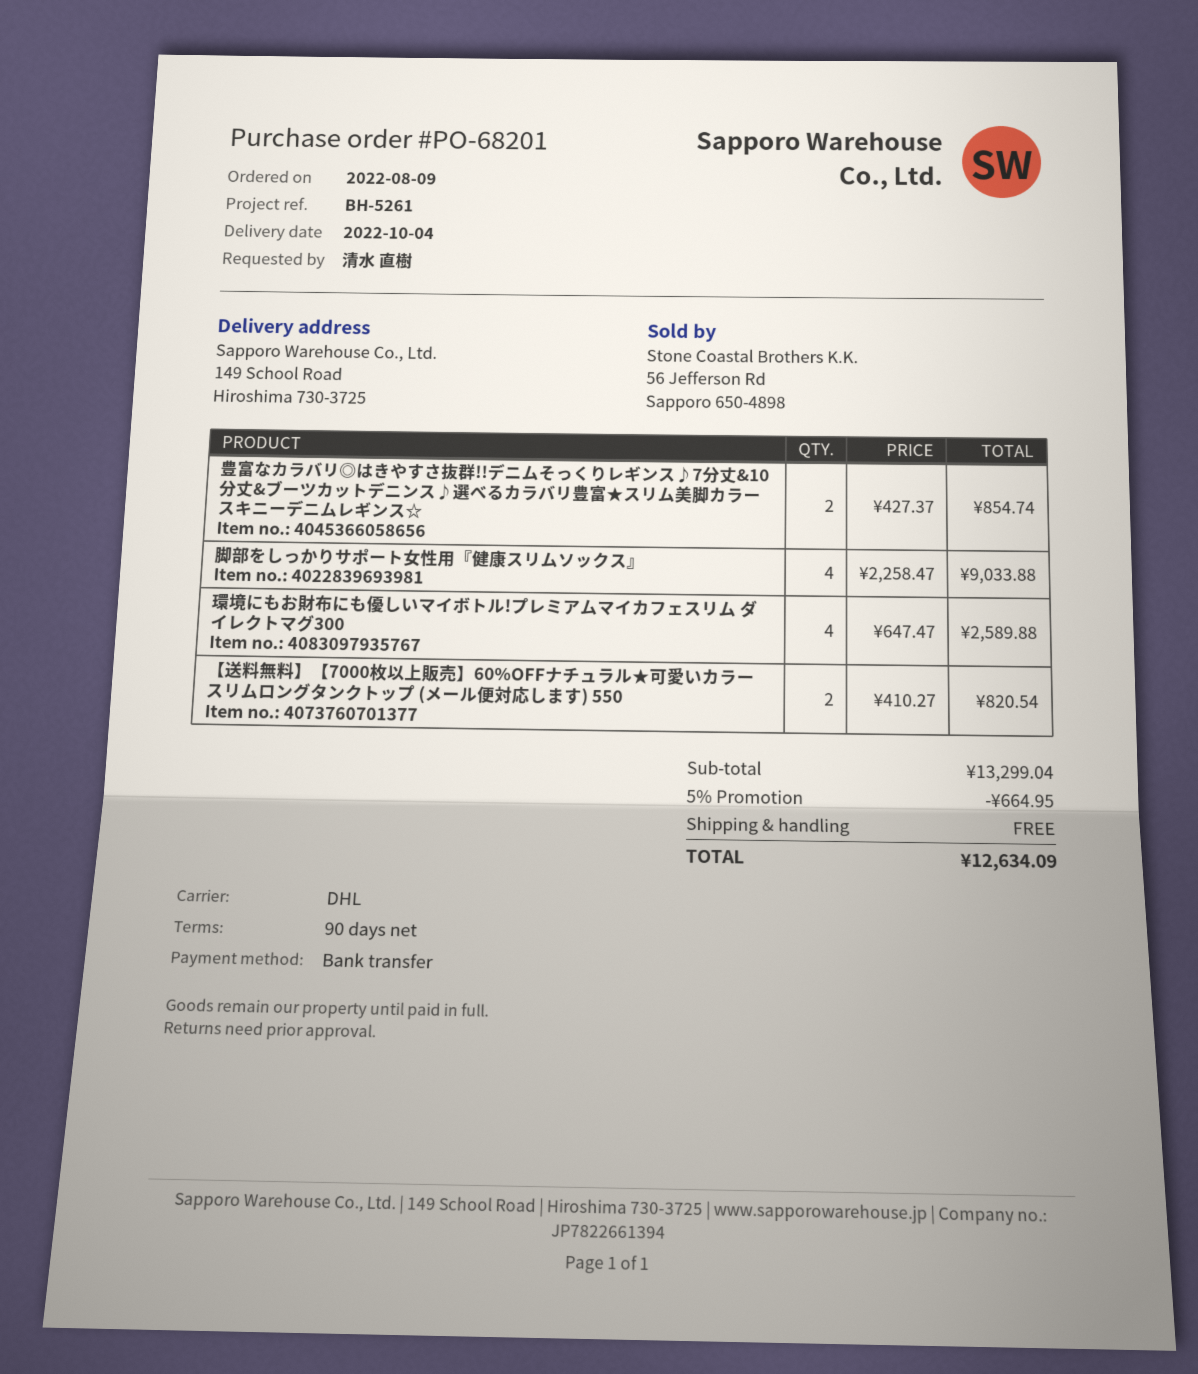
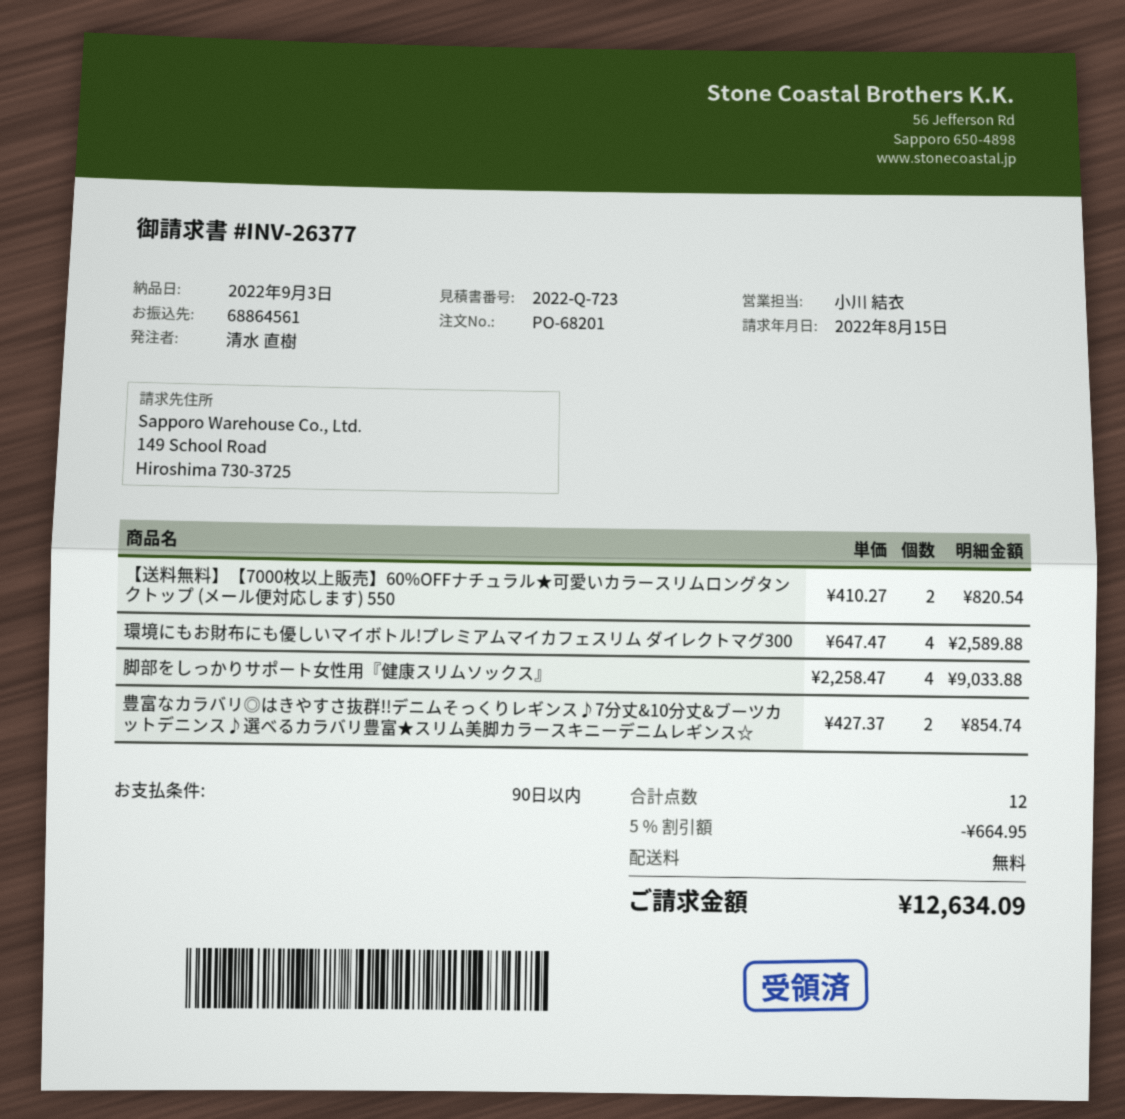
delivery date: 2022-10-04 -> 2022-09-03

